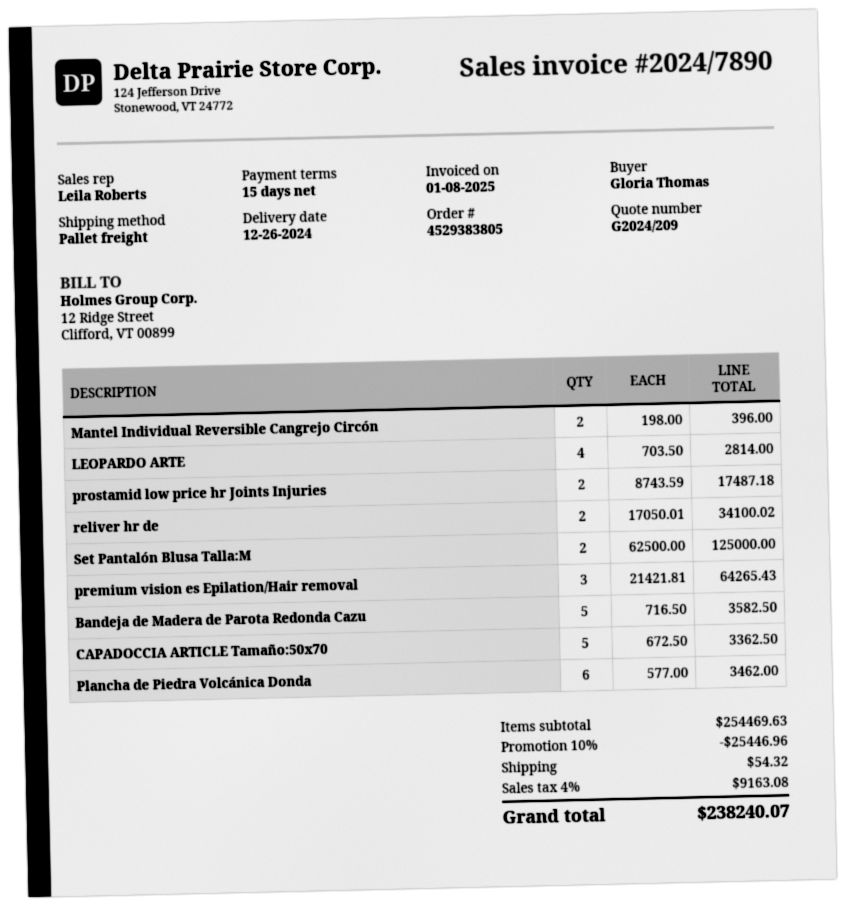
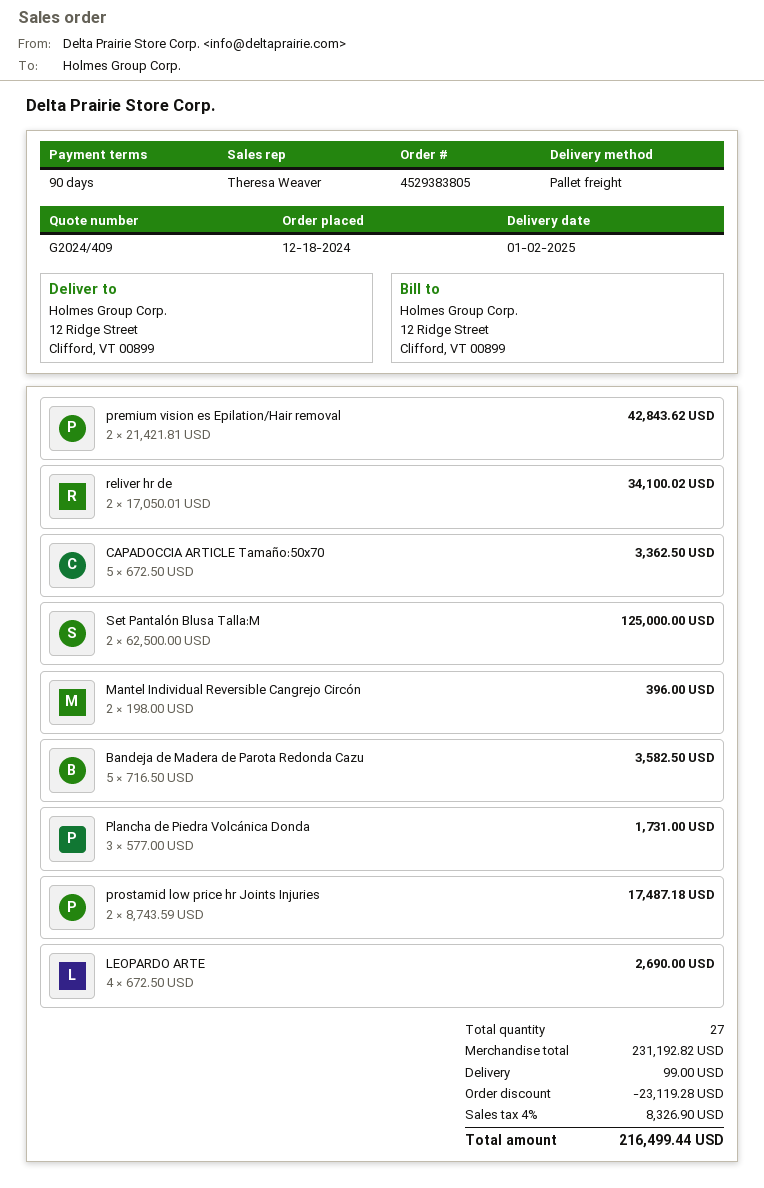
quote number: G2024/209 -> G2024/409
delivery date: 2024-12-26 -> 2025-01-02
payment terms: 15 days -> 90 days
sales rep: Leila Roberts -> Theresa Weaver
LEOPARDO ARTE: 4 x 703.50 = 2814.00 -> 4 x 672.50 = 2690.00
premium vision es Epilation/Hair removal: 3 x 21421.81 = 64265.43 -> 2 x 21421.81 = 42843.62
Plancha de Piedra Volcánica Donda: 6 x 577.00 = 3462.00 -> 3 x 577.00 = 1731.00
subtotal: 254469.63 -> 231192.82
discount: 25446.96 -> 23119.28
shipping: 54.32 -> 99.00
tax: 4% = 9163.08 -> 4% = 8326.90
total: 238240.07 -> 216499.44

